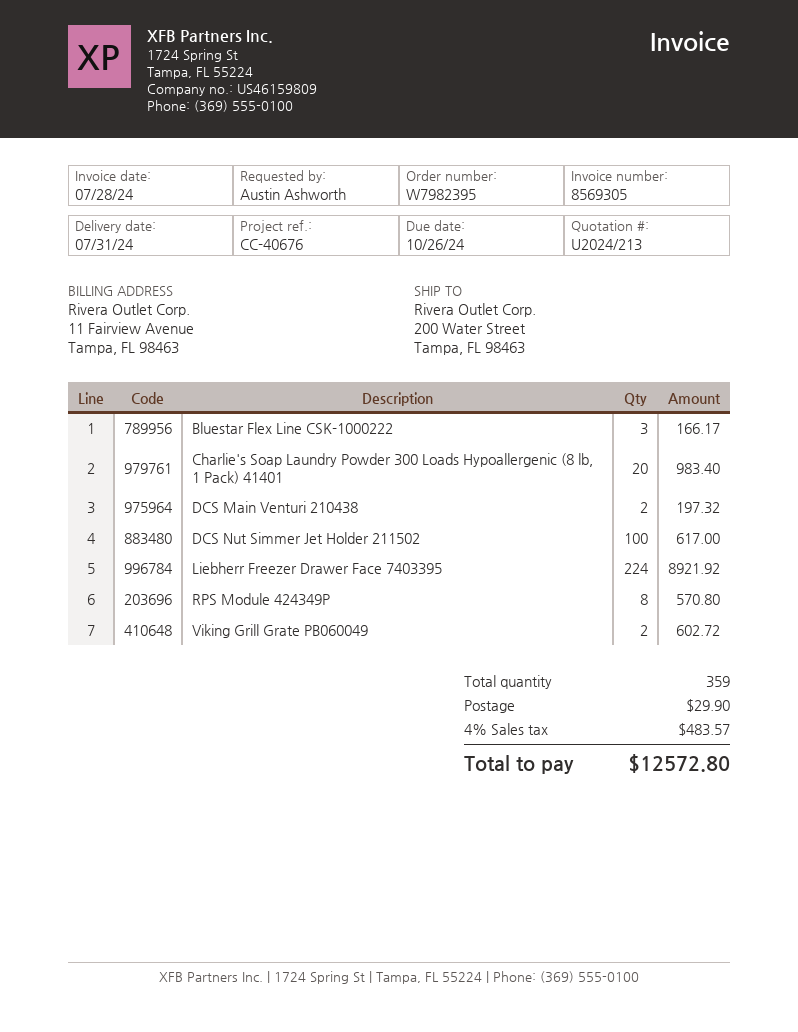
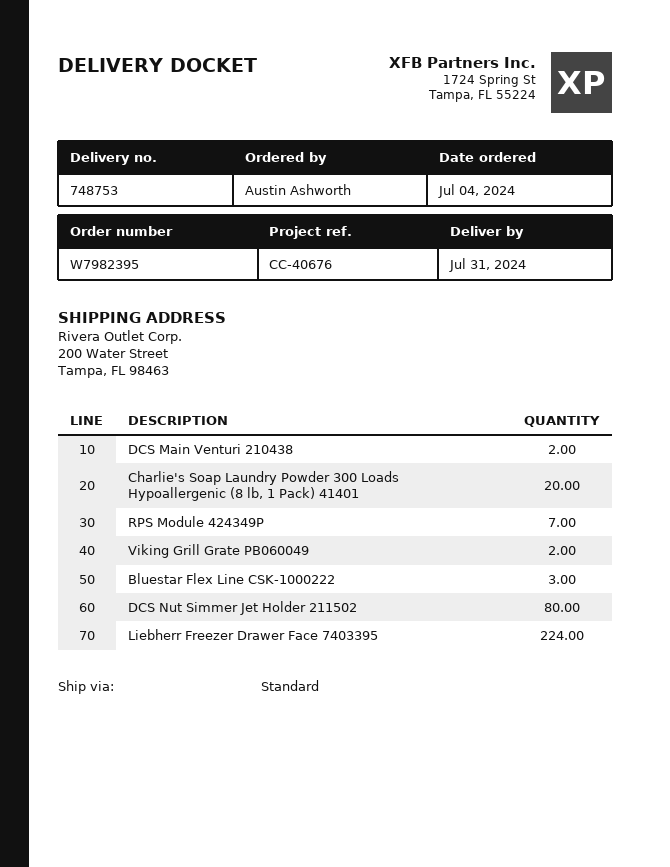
DCS Nut Simmer Jet Holder 211502: 100 -> 80
RPS Module 424349P: 8 -> 7

